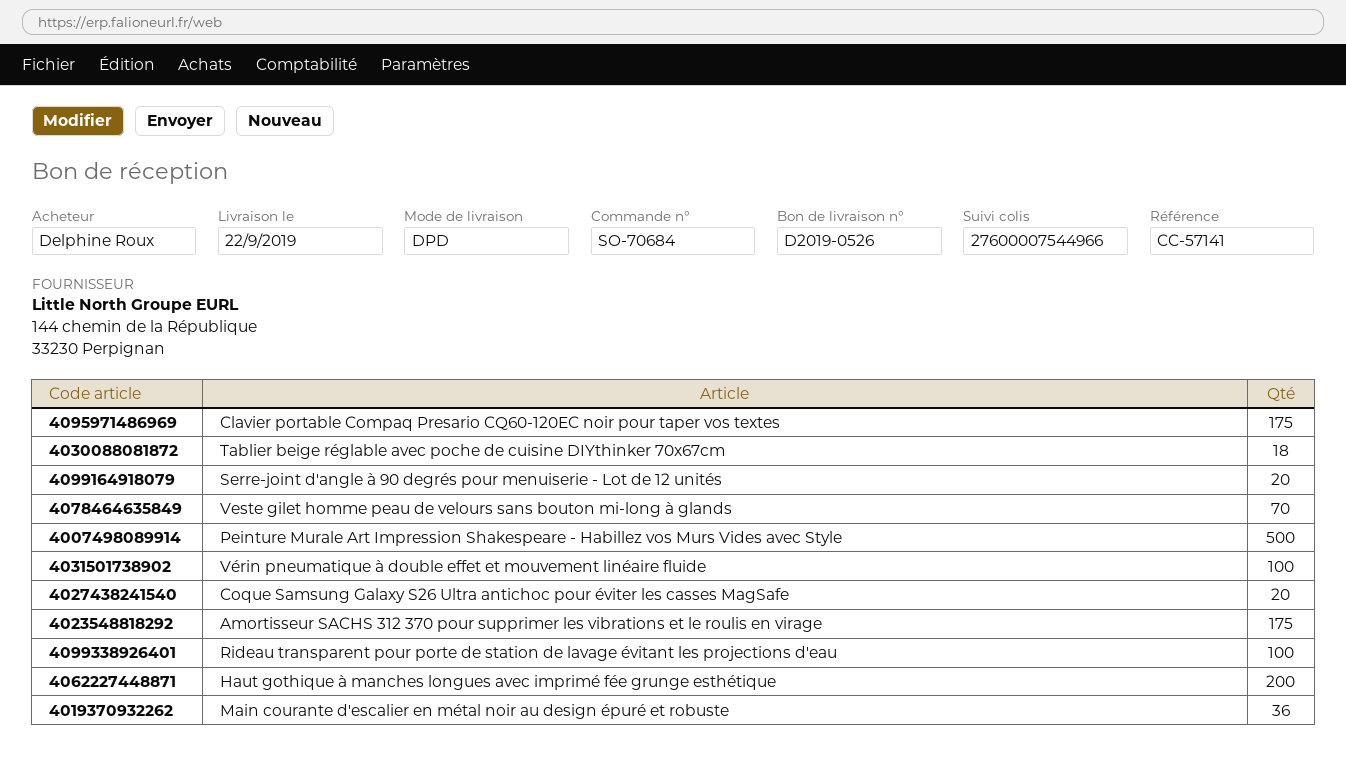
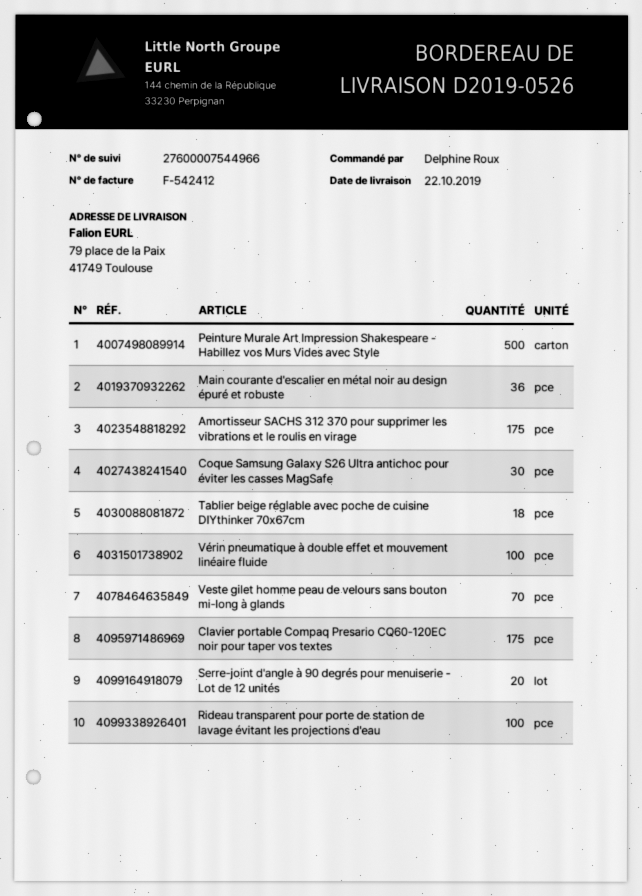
delivery date: 2019-09-22 -> 2019-10-22
Coque Samsung Galaxy S26 Ultra antichoc pour éviter les casses MagSafe: 20 -> 30
Haut gothique à manches longues avec imprimé fée grunge esthétique: 200 -> none

